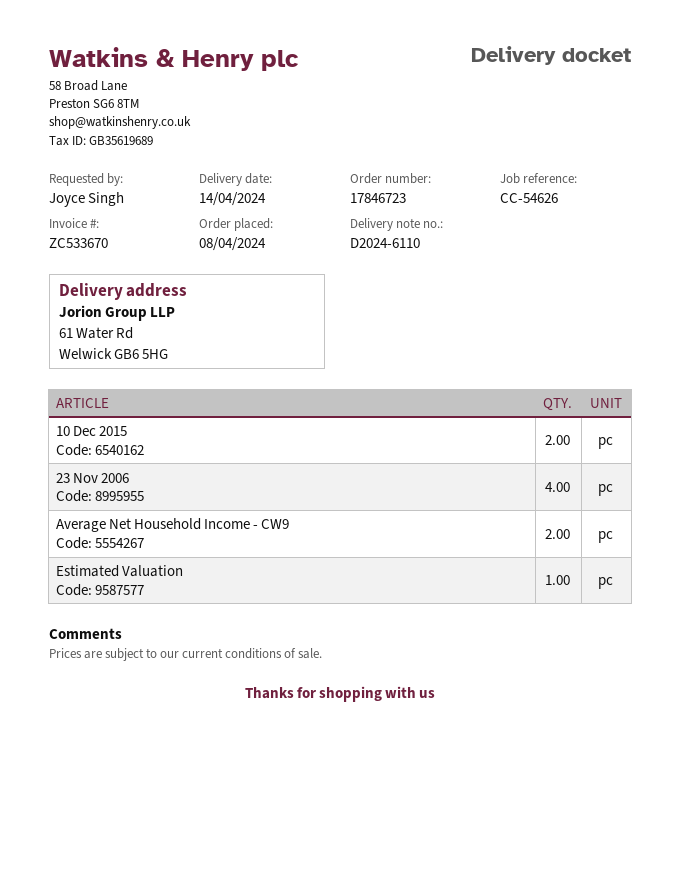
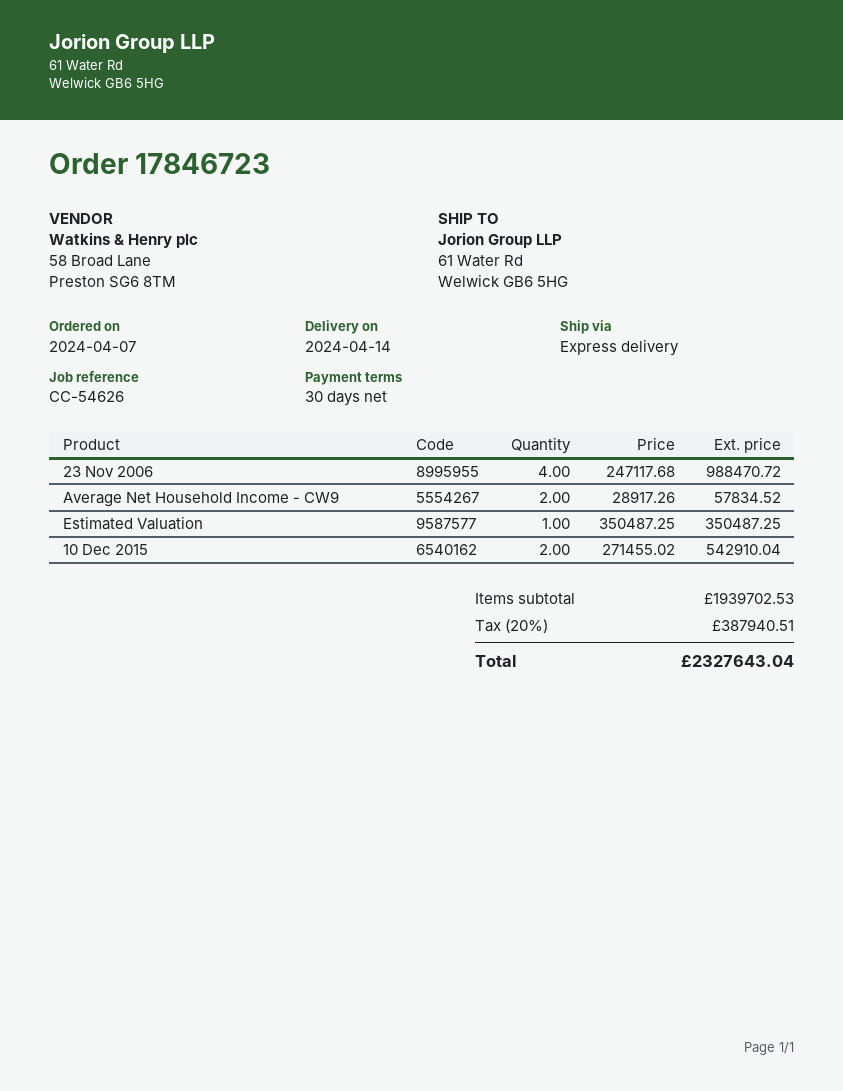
order date: 2024-04-08 -> 2024-04-07

